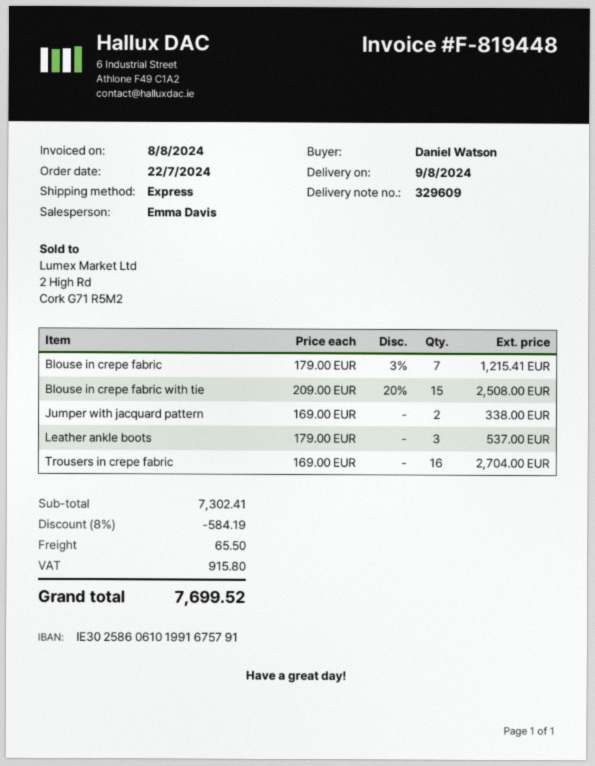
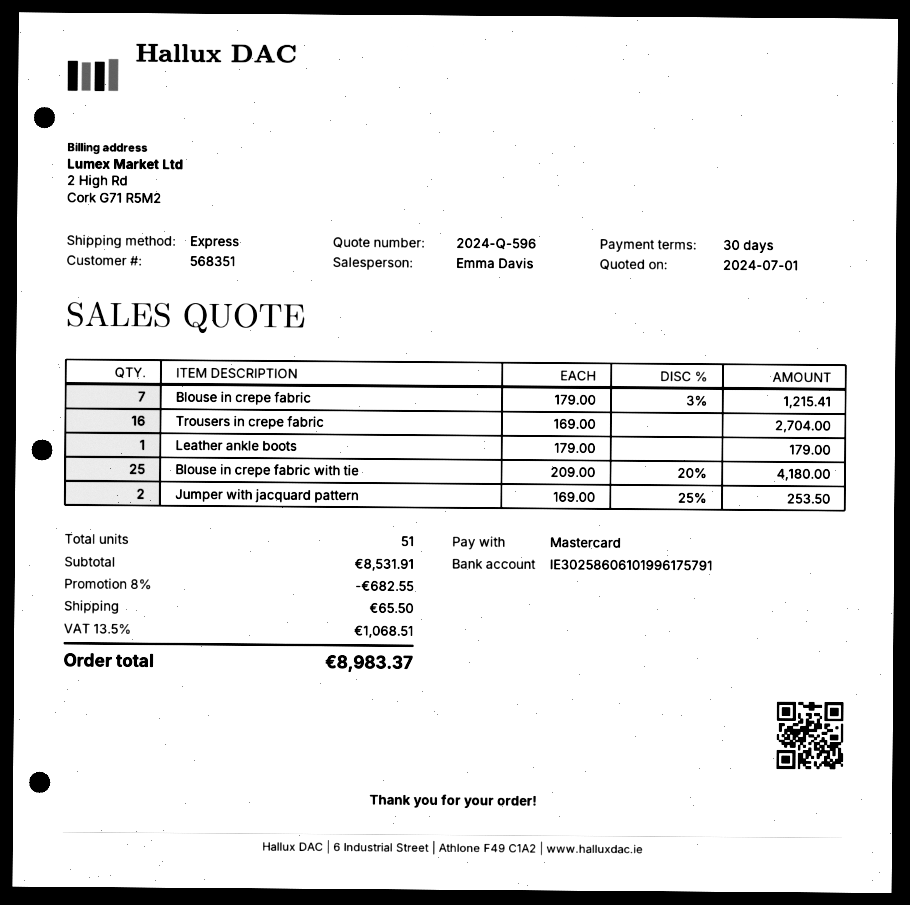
bank account: IE30258606101991675791 -> IE30258606101996175791
Blouse in crepe fabric with tie: 15 x 209.00 - 20% = 2508.00 -> 25 x 209.00 - 20% = 4180.00
Jumper with jacquard pattern: 2 x 169.00 = 338.00 -> 2 x 169.00 - 25% = 253.50
Leather ankle boots: 3 x 179.00 = 537.00 -> 1 x 179.00 = 179.00
subtotal: 7302.41 -> 8531.91
discount: 8% = 584.19 -> 8% = 682.55
tax: 915.80 -> 1068.51
total: 7699.52 -> 8983.37

